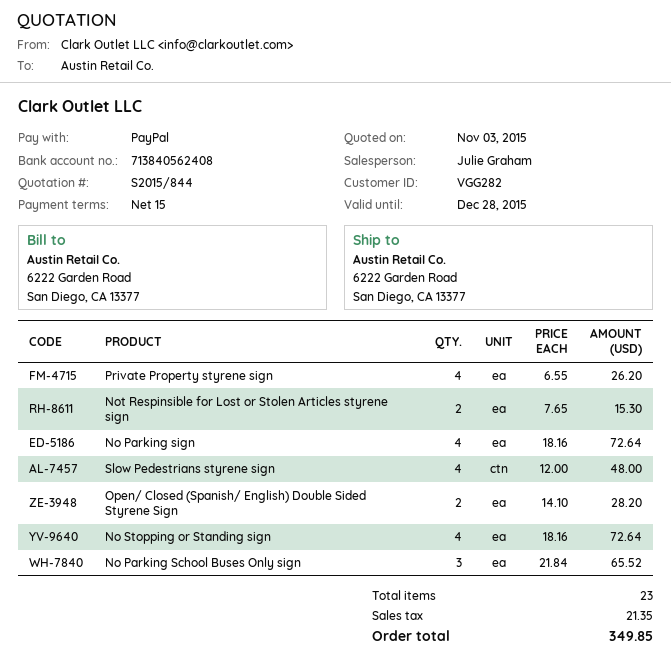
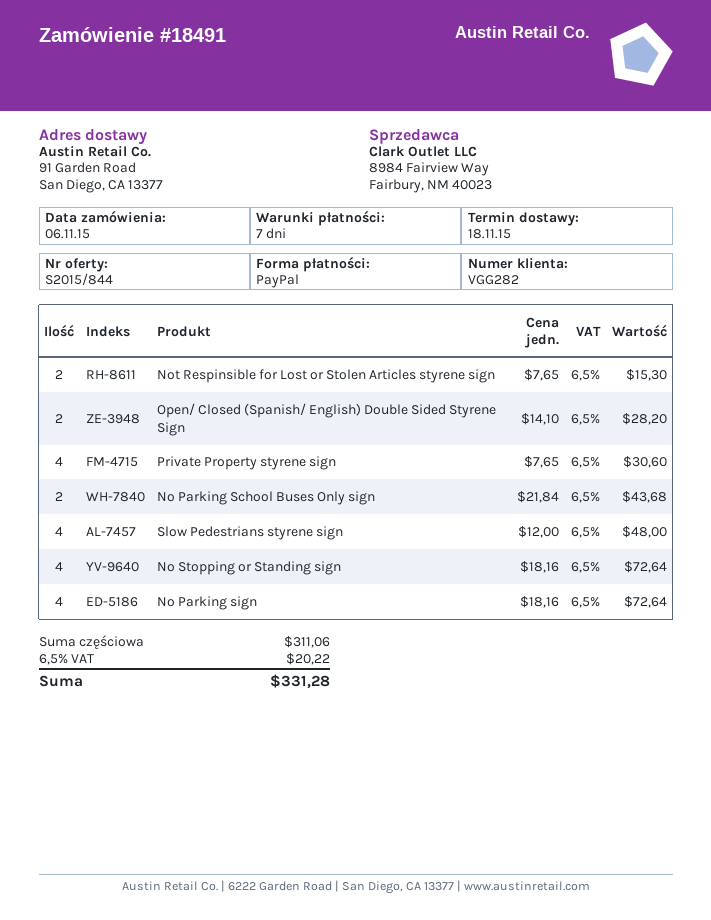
payment terms: 15 days -> 7 days
ship to: 6222 Garden Road, San Diego, CA 13377 -> 91 Garden Road, San Diego, CA 13377
Private Property styrene sign: 4 x 6.55 = 26.20 -> 4 x 7.65 = 30.60
No Parking School Buses Only sign: 3 x 21.84 = 65.52 -> 2 x 21.84 = 43.68
tax: 21.35 -> 20.22
total: 349.85 -> 331.28

